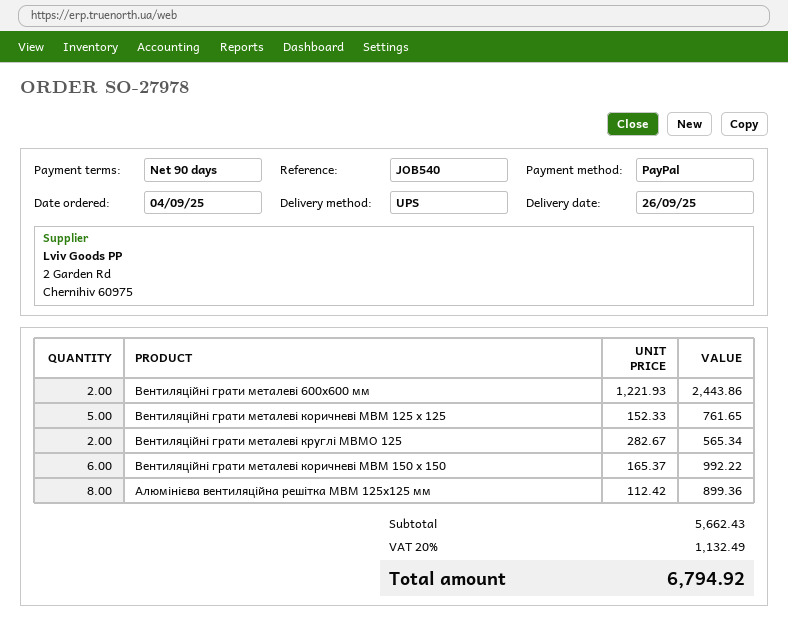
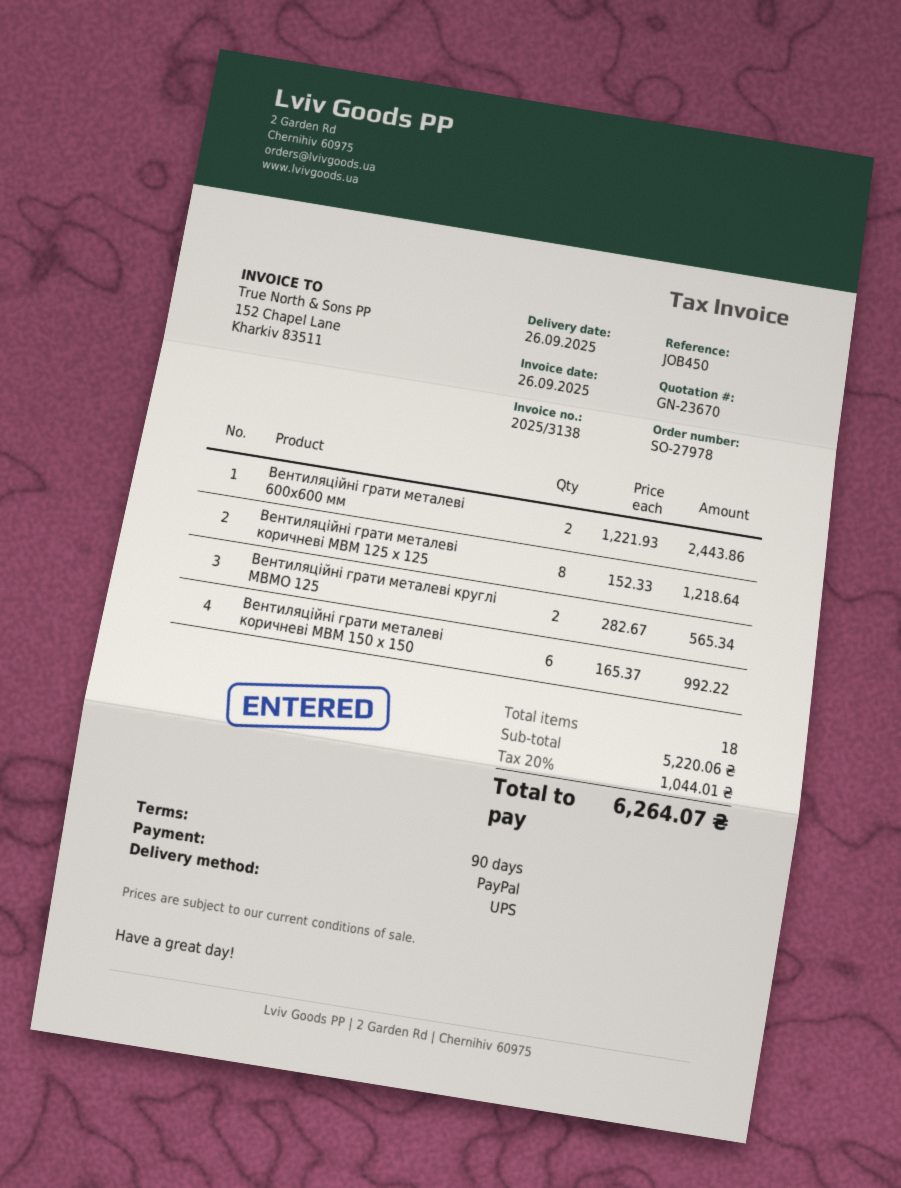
reference: JOB540 -> JOB450
Вентиляційні грати металеві коричневі МВМ 125 х 125: 5 x 152.33 = 761.65 -> 8 x 152.33 = 1218.64
Алюмінієва вентиляційна решітка МВМ 125х125 мм: 8 x 112.42 = 899.36 -> none
subtotal: 5662.43 -> 5220.06
tax: 20% = 1132.49 -> 20% = 1044.01
total: 6794.92 -> 6264.07

